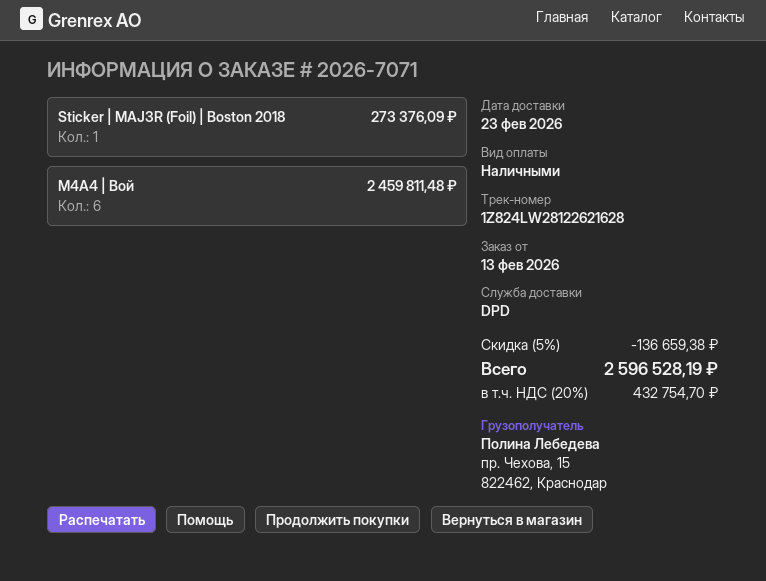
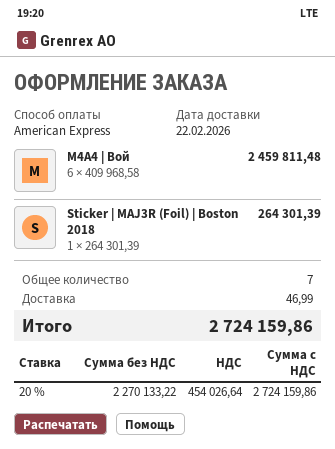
delivery date: 2026-02-23 -> 2026-02-22
payment method: cash -> American Express
Sticker | MAJ3R (Foil) | Boston 2018: 1 for 273376.09 -> 1 for 264301.39
discount: 5% = 136659.38 -> none
shipping: none -> 46.99
tax: 20% = 432754.70 -> 20% = 454026.64
total: 2596528.19 -> 2724159.86

